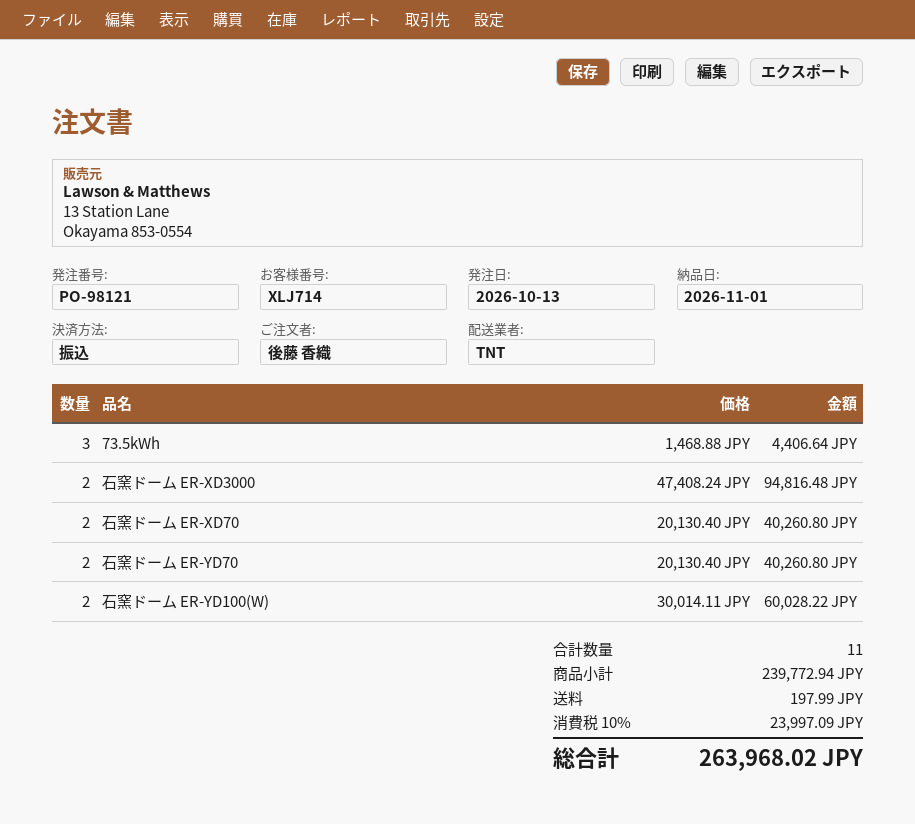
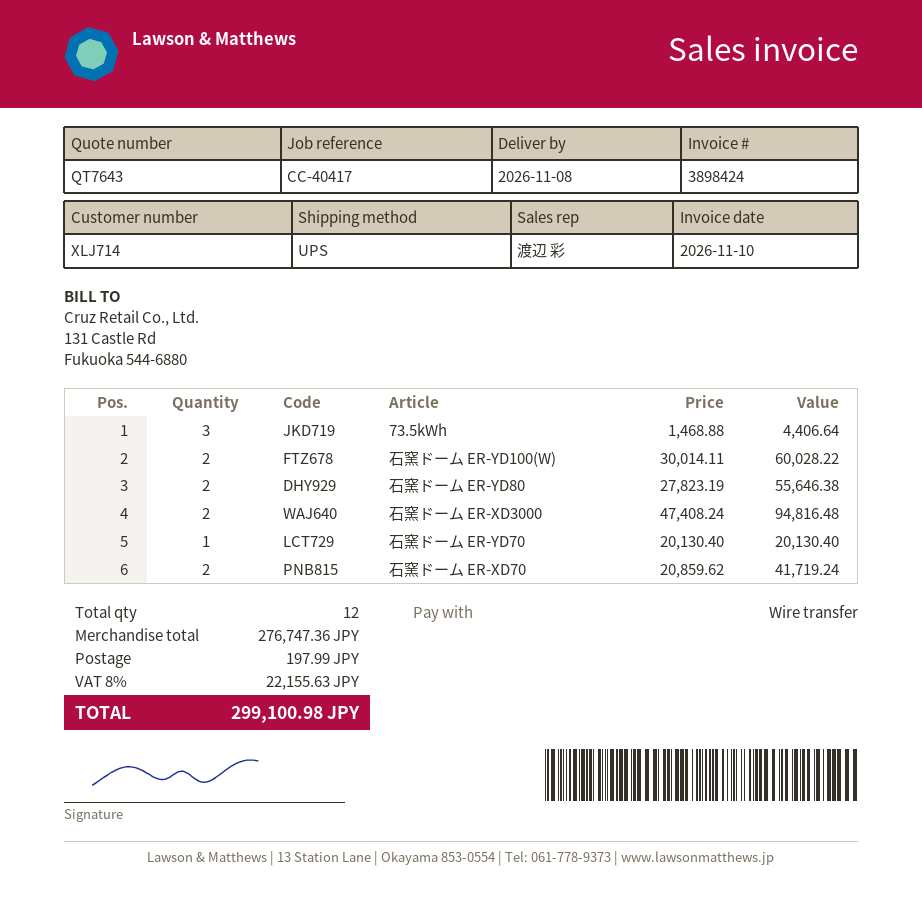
delivery date: 2026-11-01 -> 2026-11-08
shipping method: TNT -> UPS
石窯ドーム ER-XD70: 2 x 20130.40 = 40260.80 -> 2 x 20859.62 = 41719.24
石窯ドーム ER-YD70: 2 x 20130.40 = 40260.80 -> 1 x 20130.40 = 20130.40
石窯ドーム ER-YD80: none -> 2 x 27823.19 = 55646.38
total quantity: 11 -> 12
subtotal: 239772.94 -> 276747.36
tax: 10% = 23997.09 -> 8% = 22155.63
total: 263968.02 -> 299100.98

